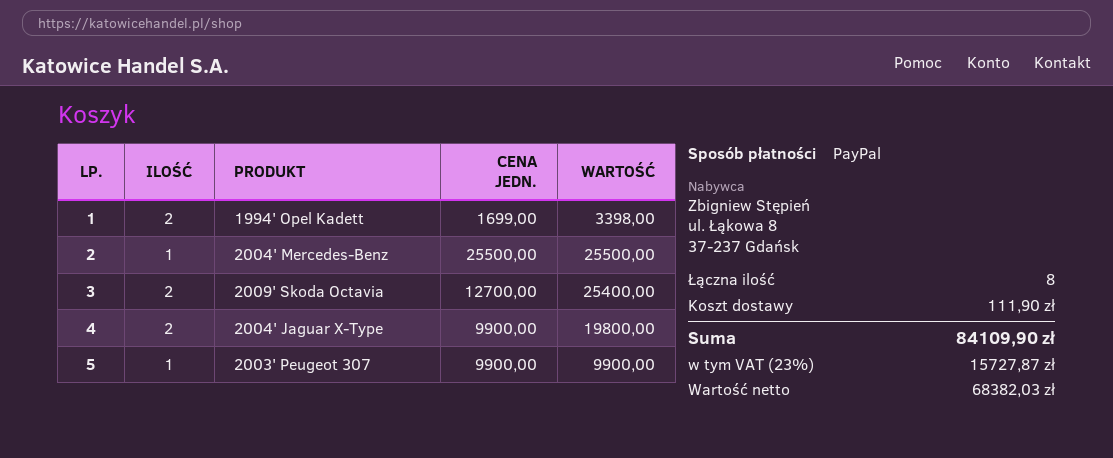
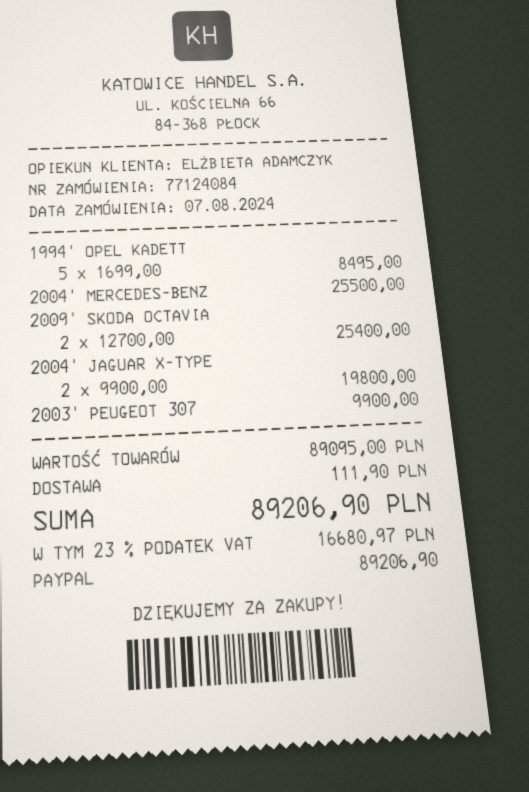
1994' Opel Kadett: 2 x 1699.00 = 3398.00 -> 5 x 1699.00 = 8495.00
tax: 23% = 15727.87 -> 23% = 16680.97
total: 84109.90 -> 89206.90

